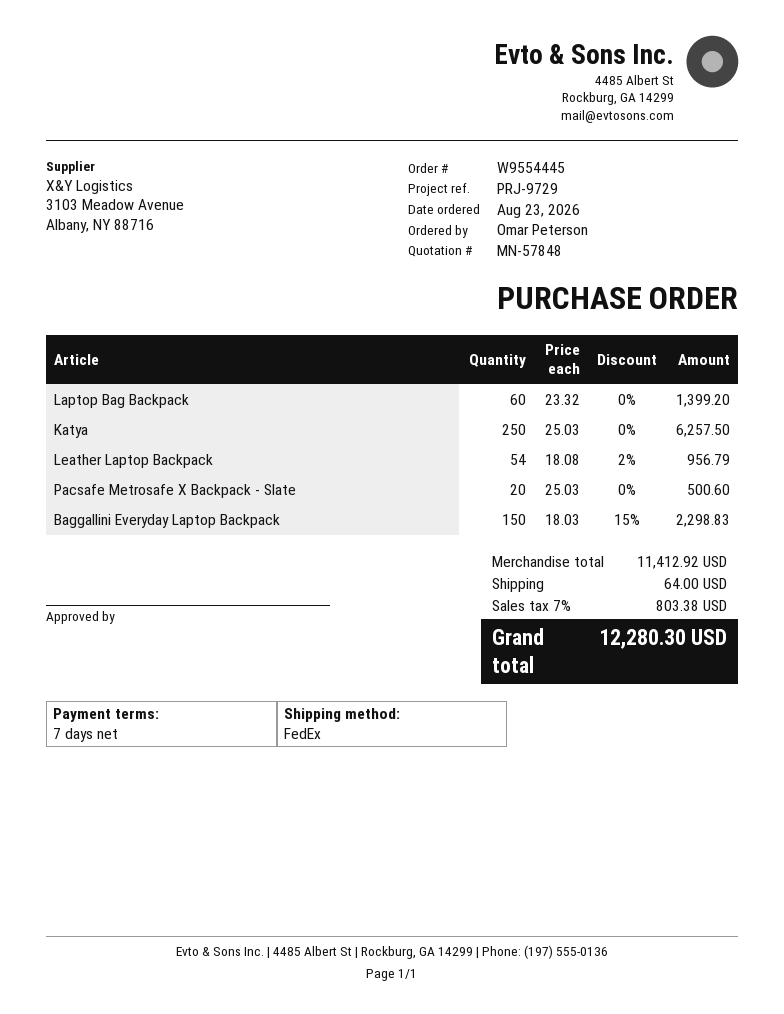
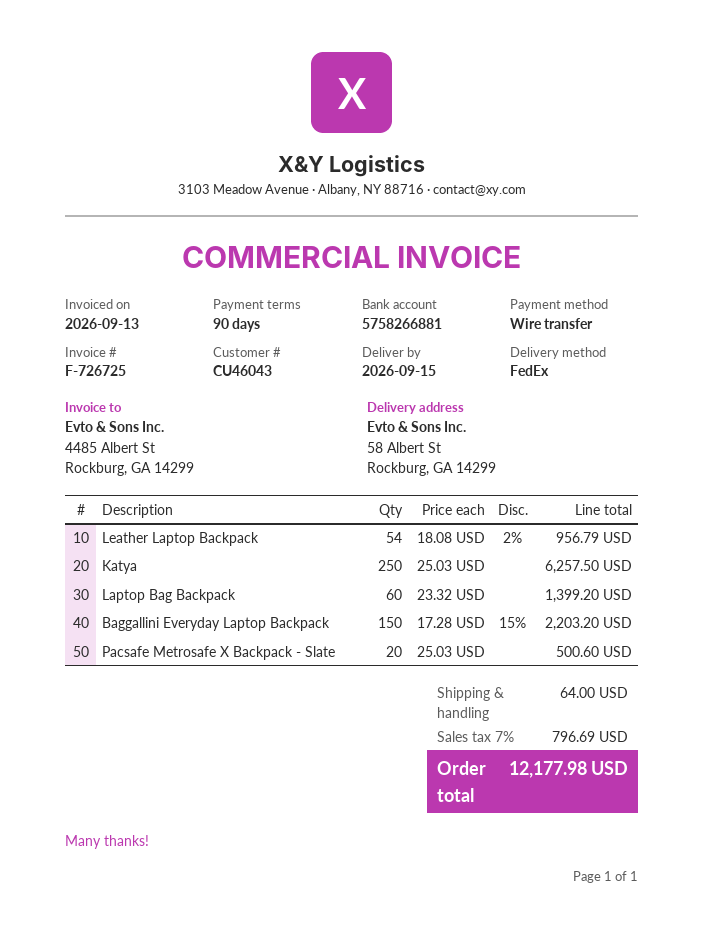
payment terms: 7 days -> 90 days
Baggallini Everyday Laptop Backpack: 150 x 18.03 - 15% = 2298.83 -> 150 x 17.28 - 15% = 2203.20
tax: 7% = 803.38 -> 7% = 796.69
total: 12280.30 -> 12177.98

